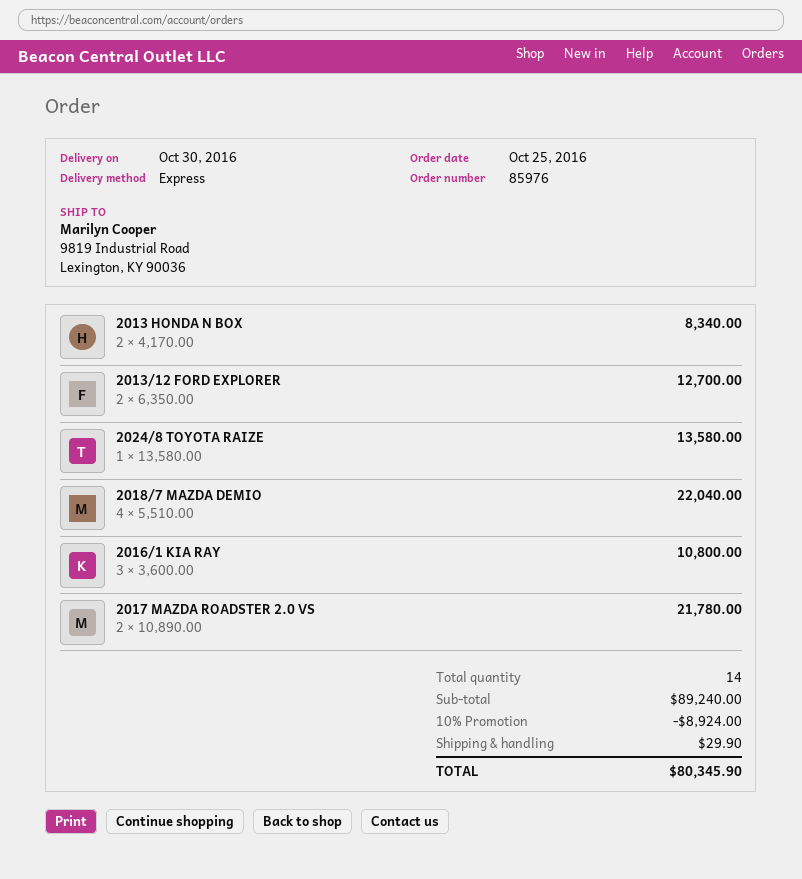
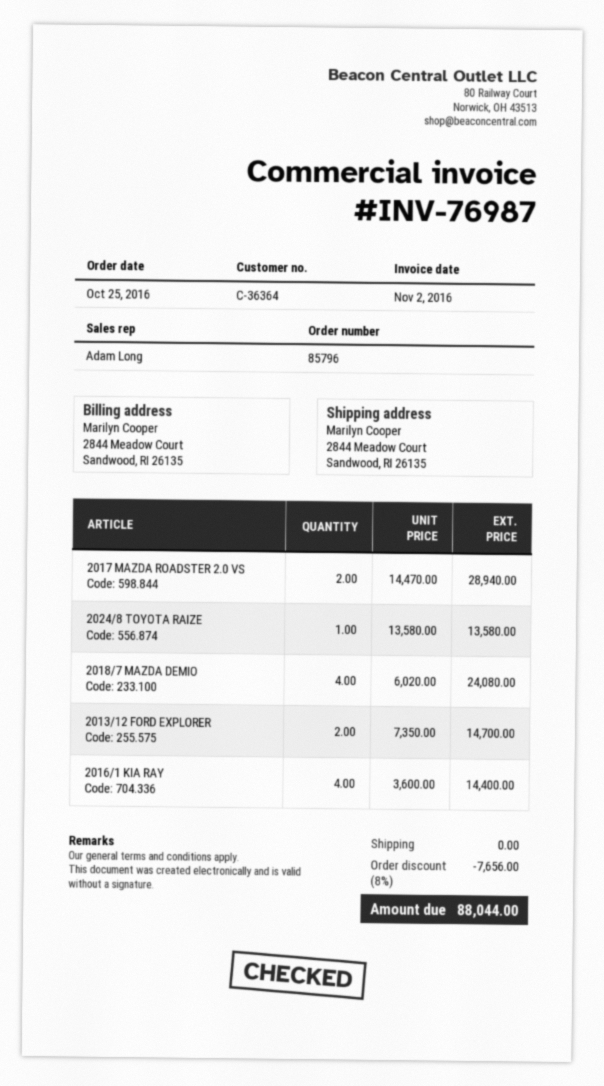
order number: 85976 -> 85796
ship to: 9819 Industrial Road, Lexington, KY 90036 -> 2844 Meadow Court, Sandwood, RI 26135
2013 HONDA N BOX: 2 x 4170.00 = 8340.00 -> none
2013/12 FORD EXPLORER: 2 x 6350.00 = 12700.00 -> 2 x 7350.00 = 14700.00
2018/7 MAZDA DEMIO: 4 x 5510.00 = 22040.00 -> 4 x 6020.00 = 24080.00
2016/1 KIA RAY: 3 x 3600.00 = 10800.00 -> 4 x 3600.00 = 14400.00
2017 MAZDA ROADSTER 2.0 VS: 2 x 10890.00 = 21780.00 -> 2 x 14470.00 = 28940.00
discount: 10% = 8924.00 -> 8% = 7656.00
shipping: 29.90 -> 0.00
total: 80345.90 -> 88044.00

